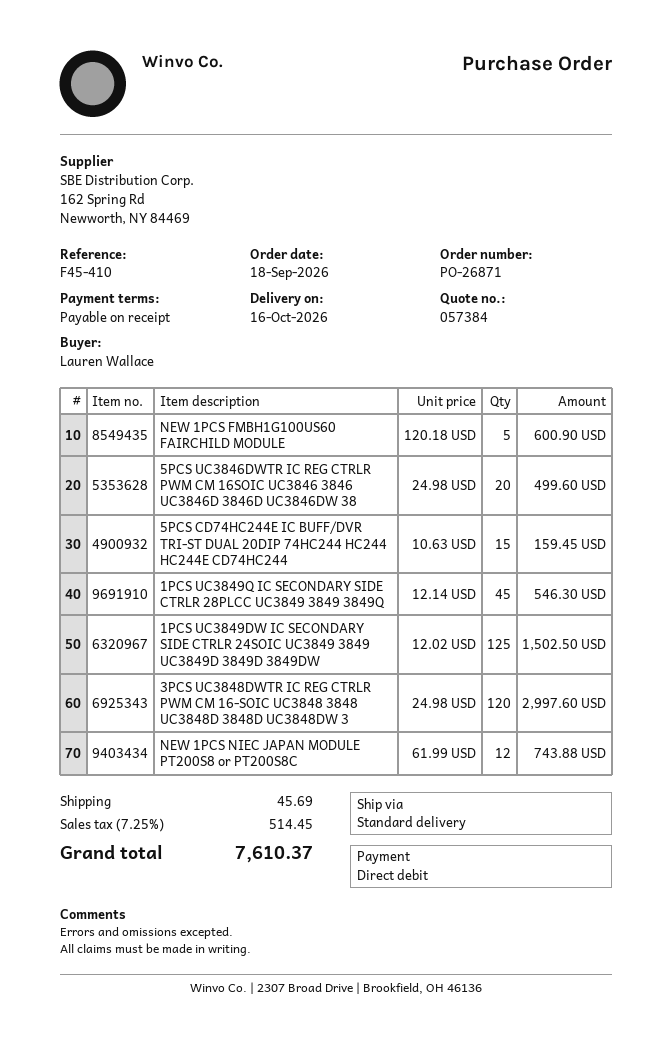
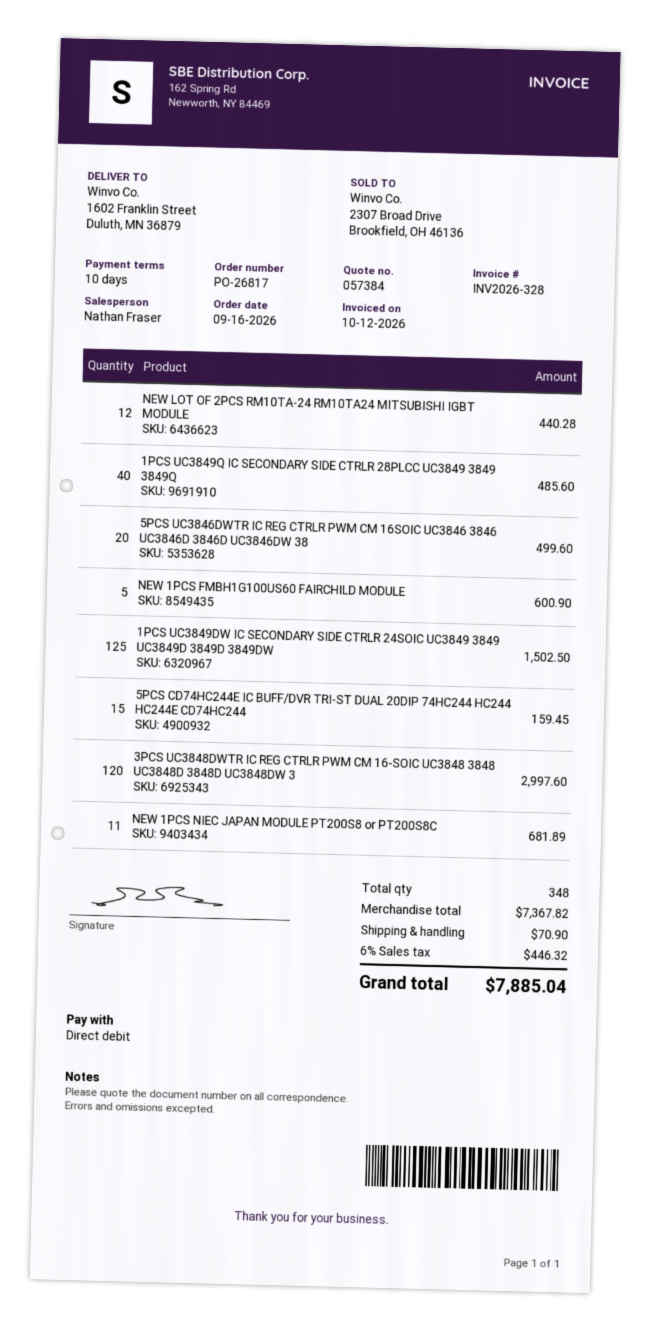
order number: PO-26871 -> PO-26817
order date: 2026-09-18 -> 2026-09-16
payment terms: on receipt -> 10 days
1PCS UC3849Q IC SECONDARY SIDE CTRLR 28PLCC UC3849 3849 3849Q: 45 for 546.30 -> 40 for 485.60
NEW 1PCS NIEC JAPAN MODULE PT200S8 or PT200S8C: 12 for 743.88 -> 11 for 681.89
NEW LOT OF 2PCS RM10TA-24 RM10TA24 MITSUBISHI IGBT MODULE: none -> 12 for 440.28
shipping: 45.69 -> 70.90
tax: 7.25% = 514.45 -> 6% = 446.32
total: 7610.37 -> 7885.04

